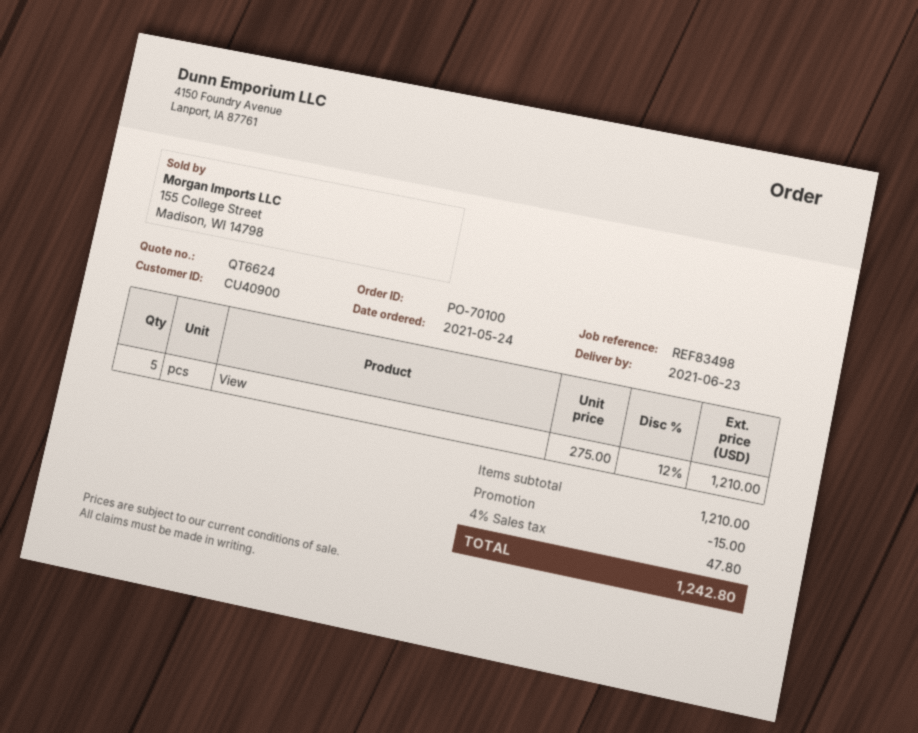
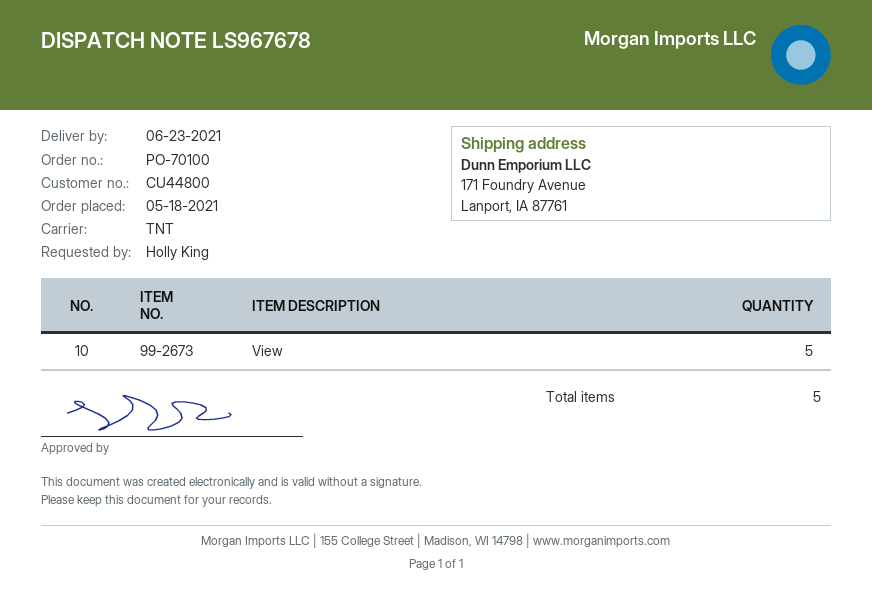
order date: 2021-05-24 -> 2021-05-18
customer number: CU40900 -> CU44800

